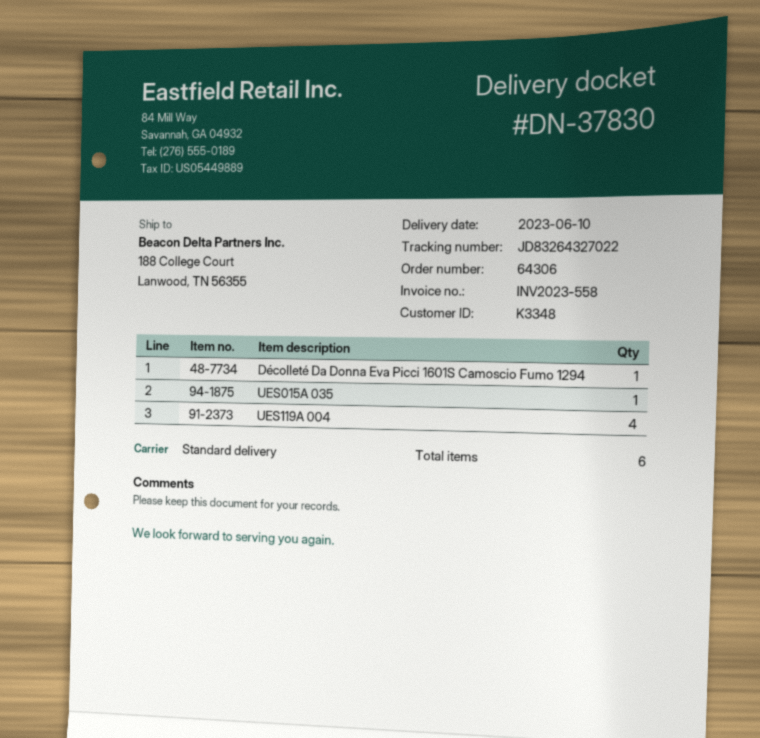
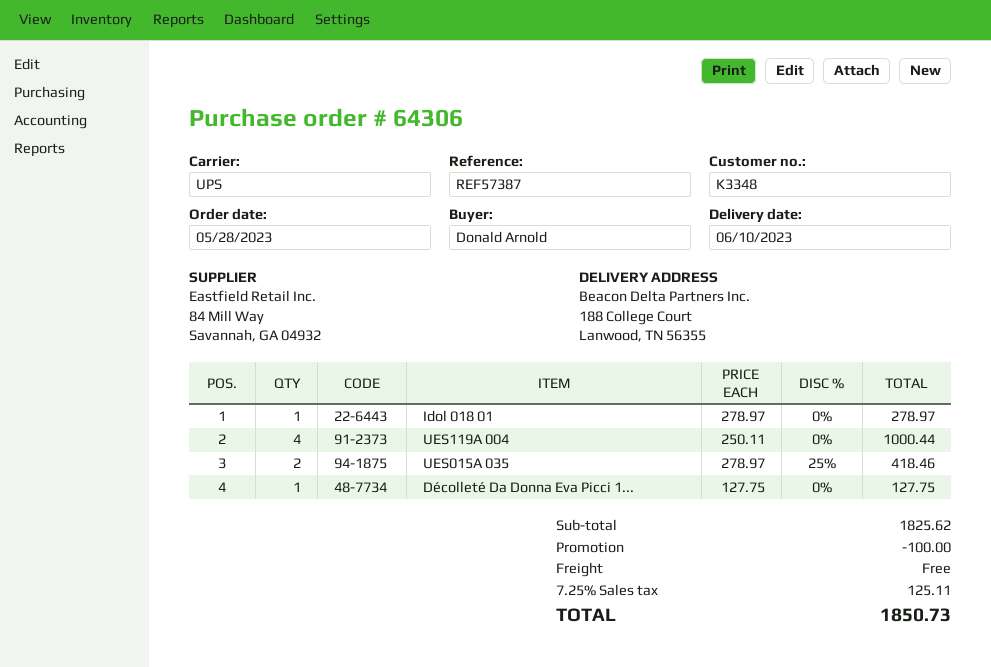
shipping method: standard -> UPS
UES015A 035: 1 -> 2
Idol 018 01: none -> 1

